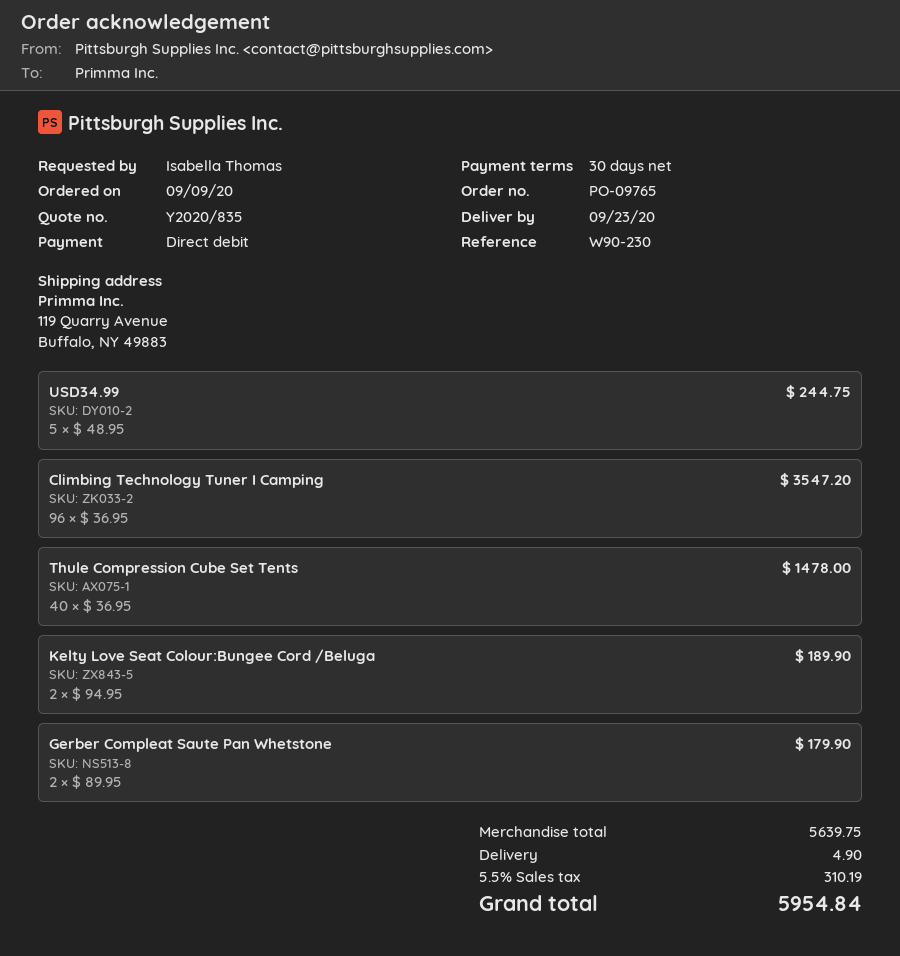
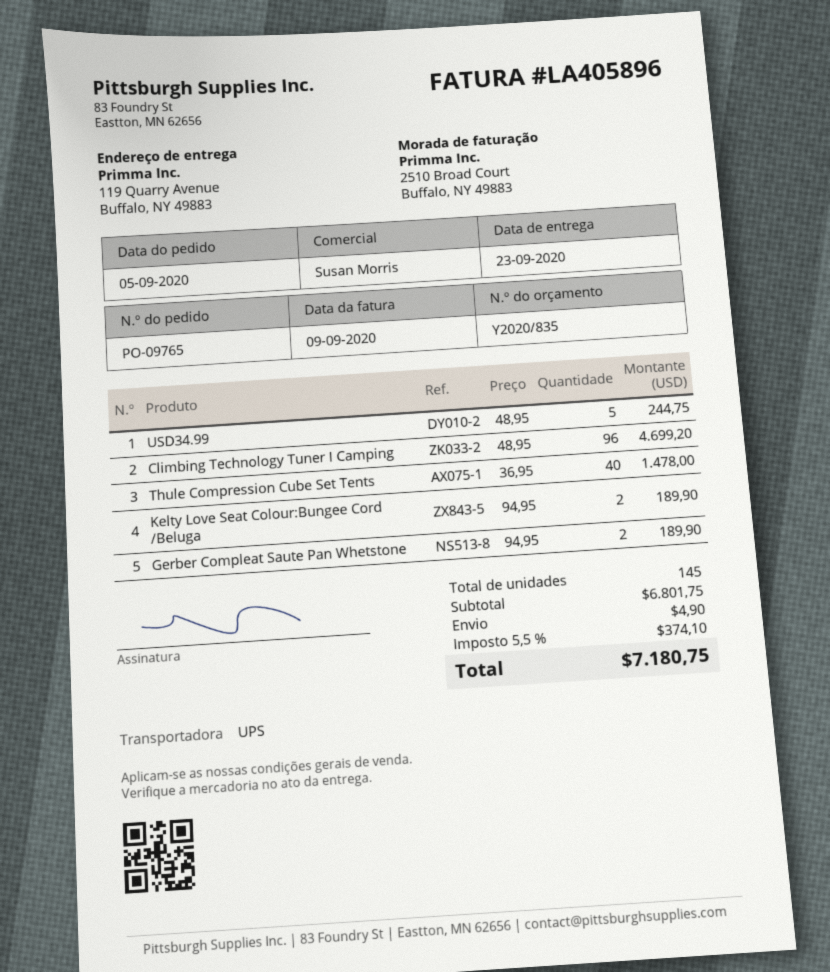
order date: 2020-09-09 -> 2020-09-05
Climbing Technology Tuner I Camping: 96 x 36.95 = 3547.20 -> 96 x 48.95 = 4699.20
Gerber Compleat Saute Pan Whetstone: 2 x 89.95 = 179.90 -> 2 x 94.95 = 189.90
subtotal: 5639.75 -> 6801.75
tax: 5.5% = 310.19 -> 5.5% = 374.10
total: 5954.84 -> 7180.75

